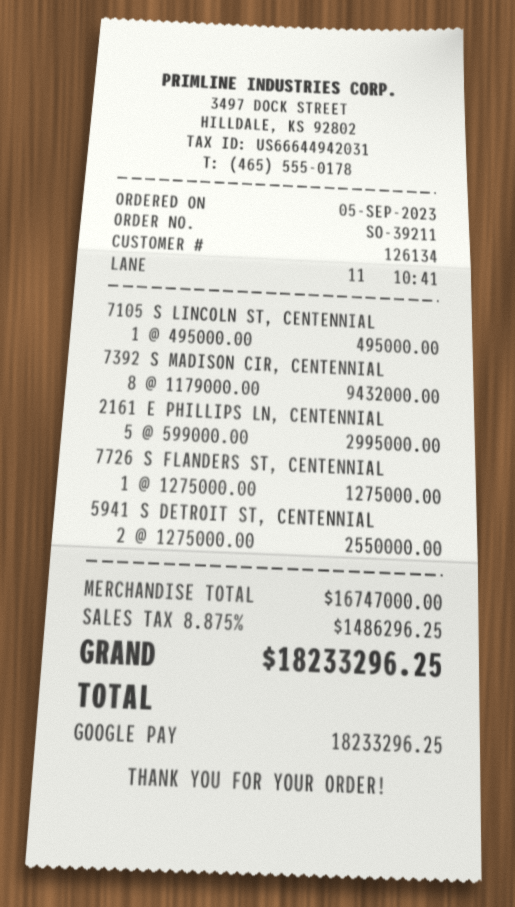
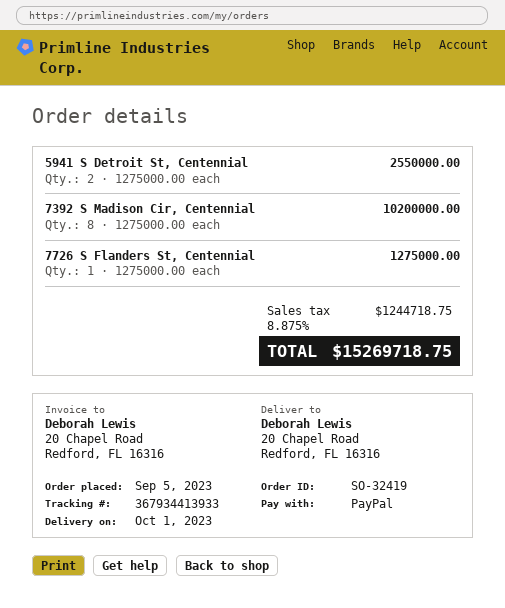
order number: SO-39211 -> SO-32419
payment method: Google Pay -> PayPal
7105 S LINCOLN ST, CENTENNIAL: 1 x 495000.00 = 495000.00 -> none
7392 S MADISON CIR, CENTENNIAL: 8 x 1179000.00 = 9432000.00 -> 8 x 1275000.00 = 10200000.00
2161 E PHILLIPS LN, CENTENNIAL: 5 x 599000.00 = 2995000.00 -> none
tax: 8.875% = 1486296.25 -> 8.875% = 1244718.75
total: 18233296.25 -> 15269718.75

